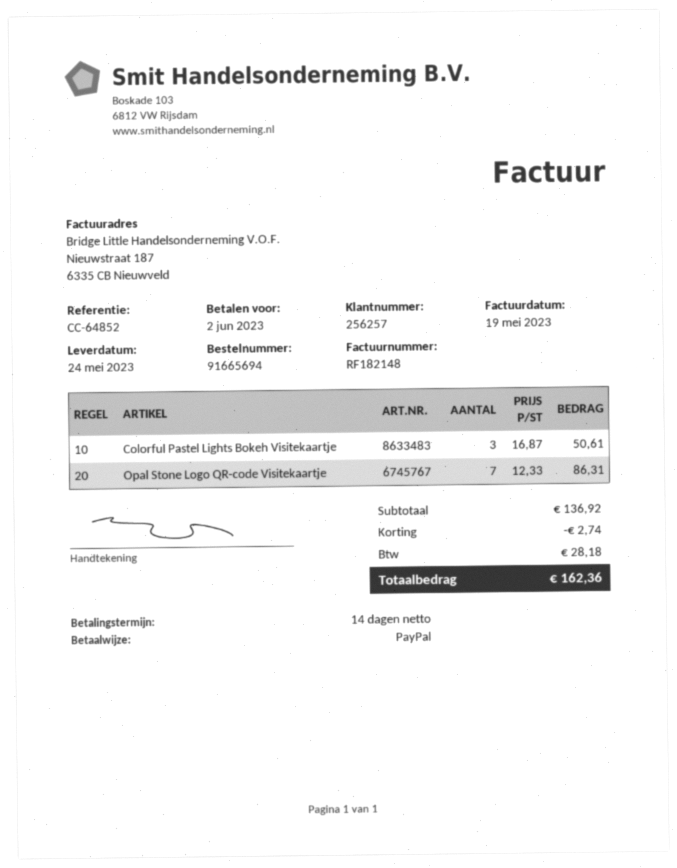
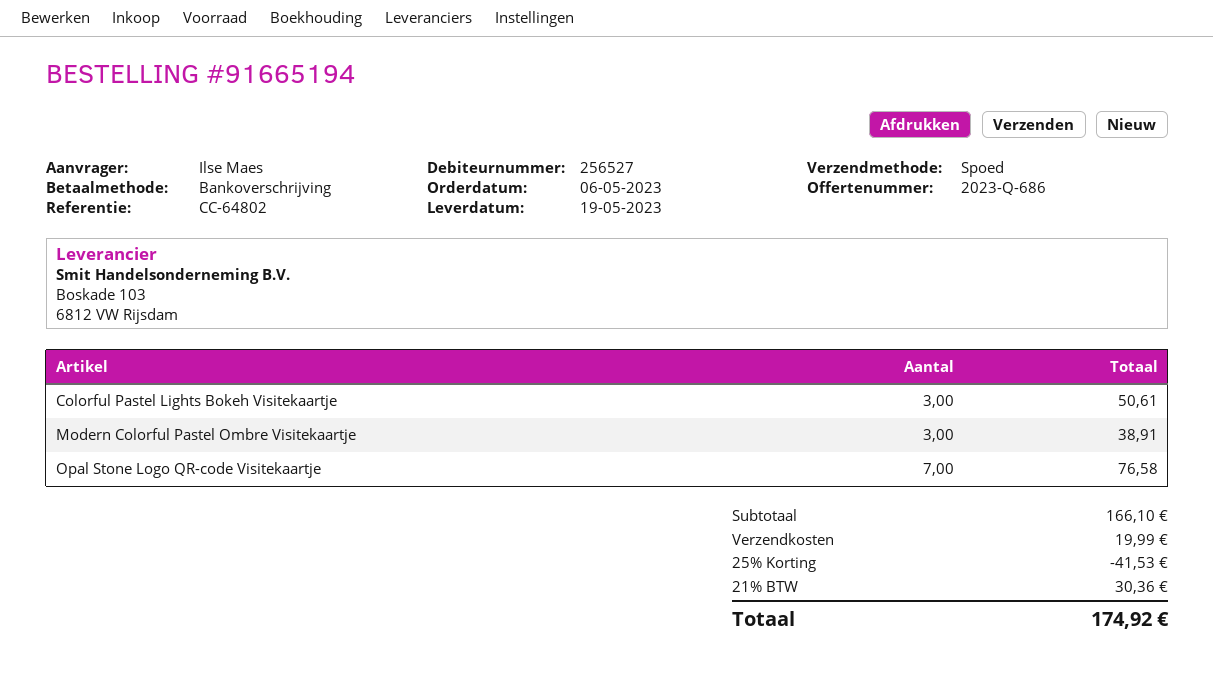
order number: 91665694 -> 91665194
delivery date: 2023-05-24 -> 2023-05-19
customer number: 256257 -> 256527
reference: CC-64852 -> CC-64802
payment method: PayPal -> bank transfer
Opal Stone Logo QR-code Visitekaartje: 7 for 86.31 -> 7 for 76.58
Modern Colorful Pastel Ombre Visitekaartje: none -> 3 for 38.91
subtotal: 136.92 -> 166.10
discount: 2.74 -> 41.53
shipping: none -> 19.99
tax: 28.18 -> 30.36
total: 162.36 -> 174.92

